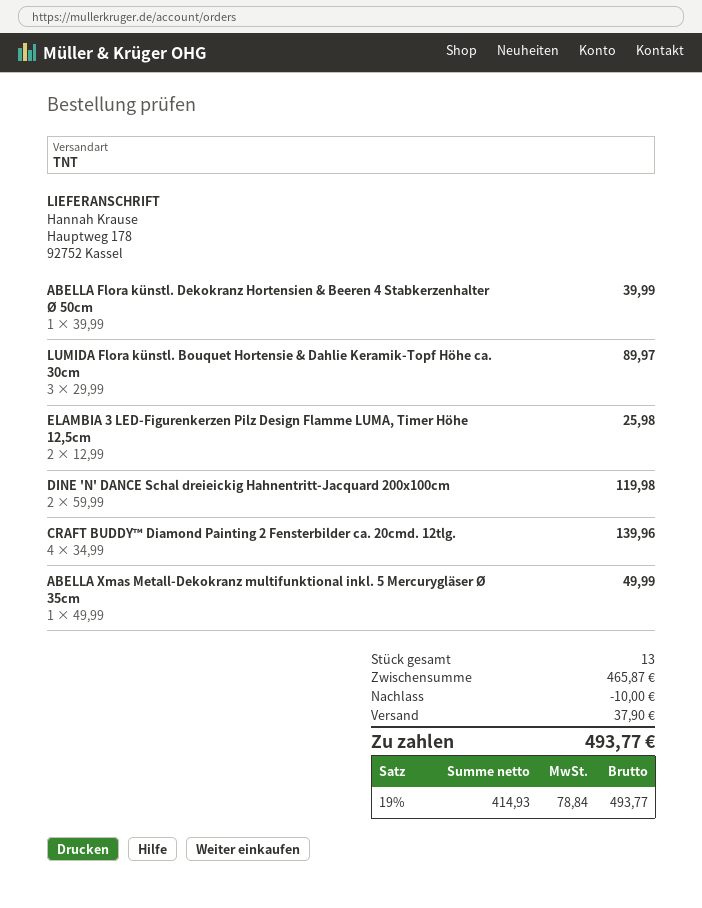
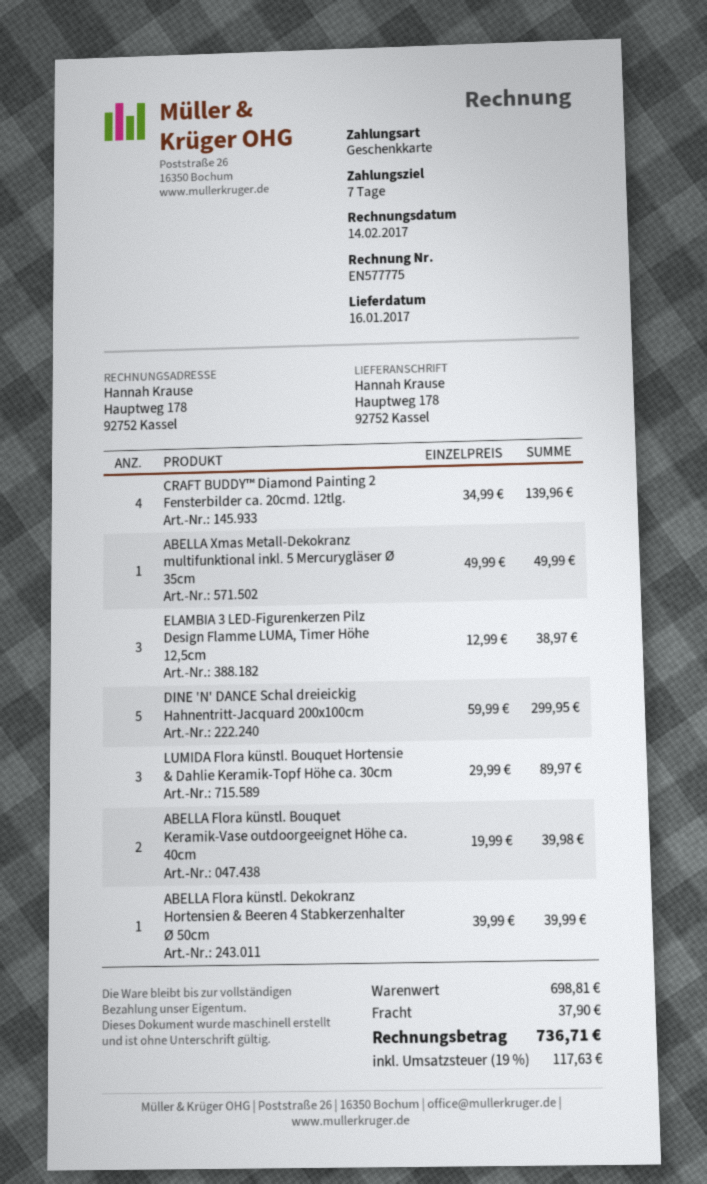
ELAMBIA 3 LED-Figurenkerzen Pilz Design Flamme LUMA, Timer Höhe 12,5cm: 2 x 12.99 = 25.98 -> 3 x 12.99 = 38.97
DINE 'N' DANCE Schal dreieickig Hahnentritt-Jacquard 200x100cm: 2 x 59.99 = 119.98 -> 5 x 59.99 = 299.95
ABELLA Flora künstl. Bouquet Keramik-Vase outdoorgeeignet Höhe ca. 40cm: none -> 2 x 19.99 = 39.98
subtotal: 465.87 -> 698.81
discount: 10.00 -> none
tax: 19% = 78.84 -> 19% = 117.63
total: 493.77 -> 736.71

